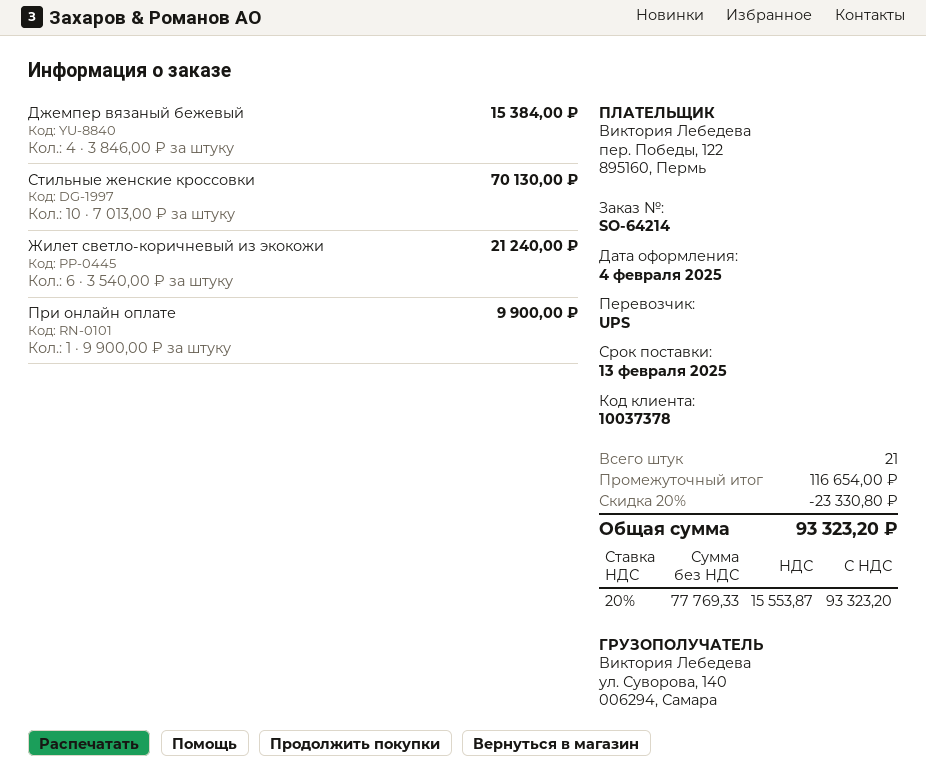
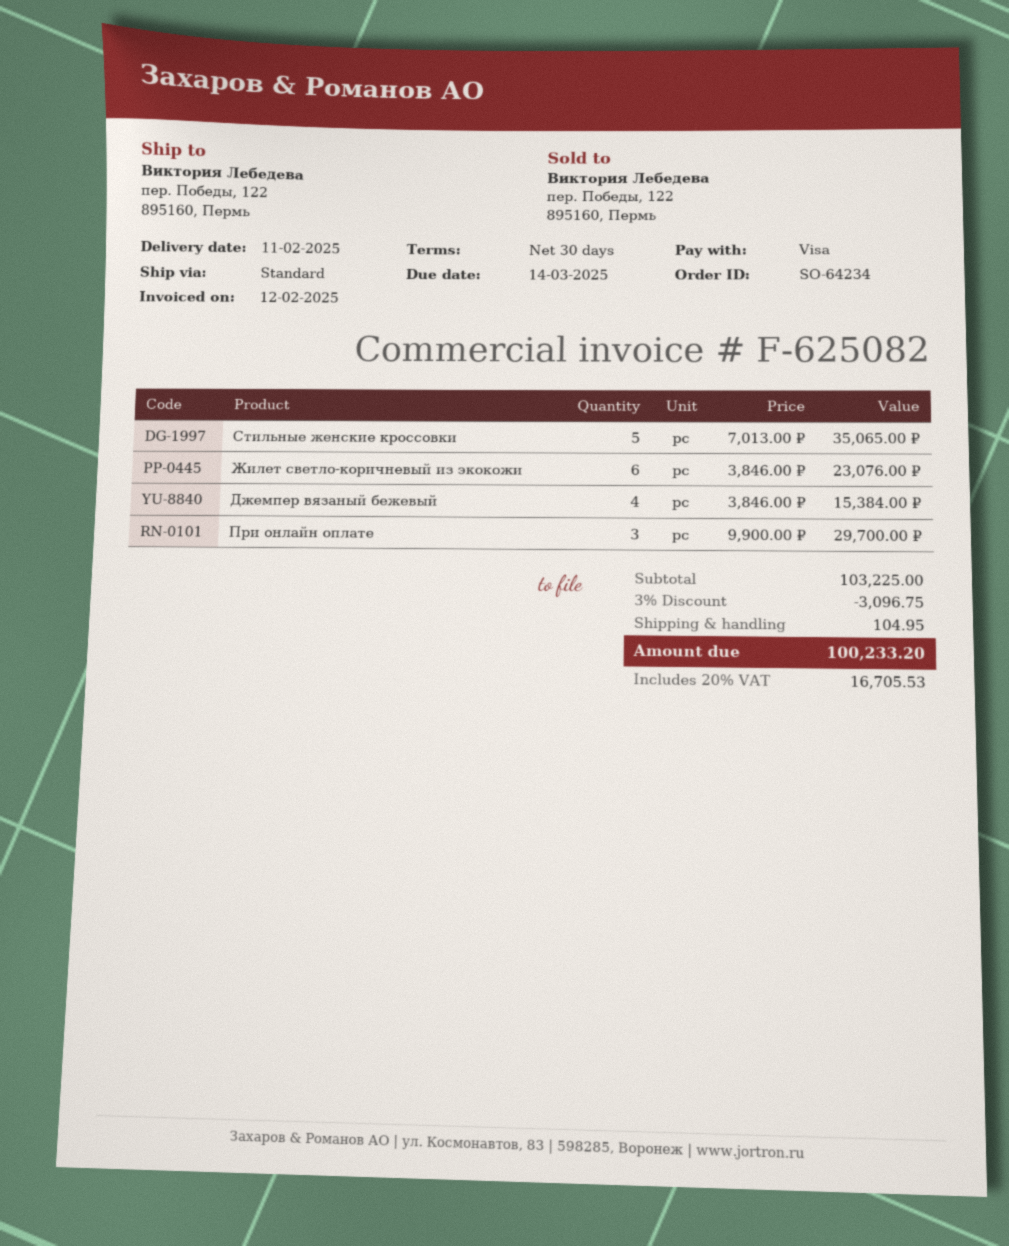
order number: SO-64214 -> SO-64234
delivery date: 2025-02-13 -> 2025-02-11
shipping method: UPS -> standard
ship to: ул. Суворова, 140, 006294, Самара -> пер. Победы, 122, 895160, Пермь
Стильные женские кроссовки: 10 x 7013.00 = 70130.00 -> 5 x 7013.00 = 35065.00
Жилет светло-коричневый из экокожи: 6 x 3540.00 = 21240.00 -> 6 x 3846.00 = 23076.00
При онлайн оплате: 1 x 9900.00 = 9900.00 -> 3 x 9900.00 = 29700.00
subtotal: 116654.00 -> 103225.00
discount: 20% = 23330.80 -> 3% = 3096.75
shipping: none -> 104.95
tax: 20% = 15553.87 -> 20% = 16705.53
total: 93323.20 -> 100233.20

